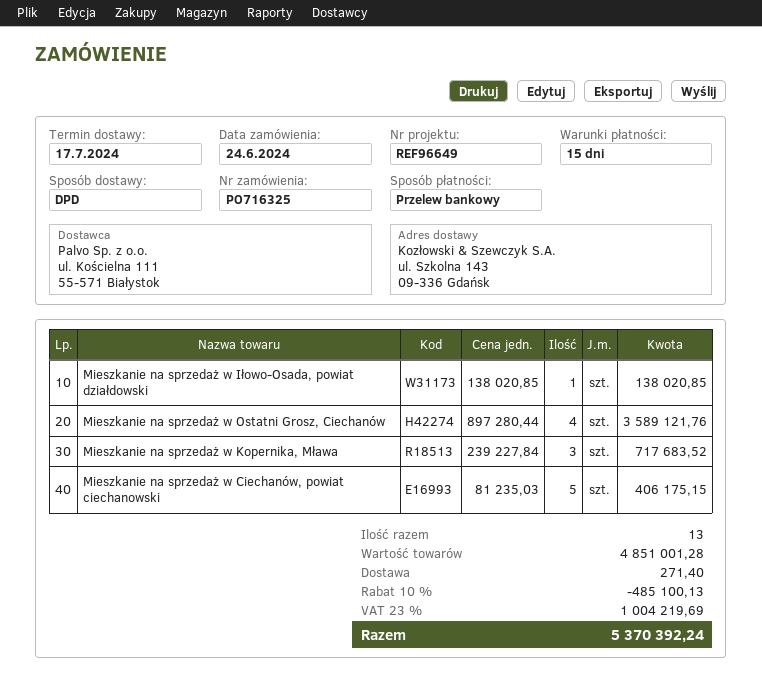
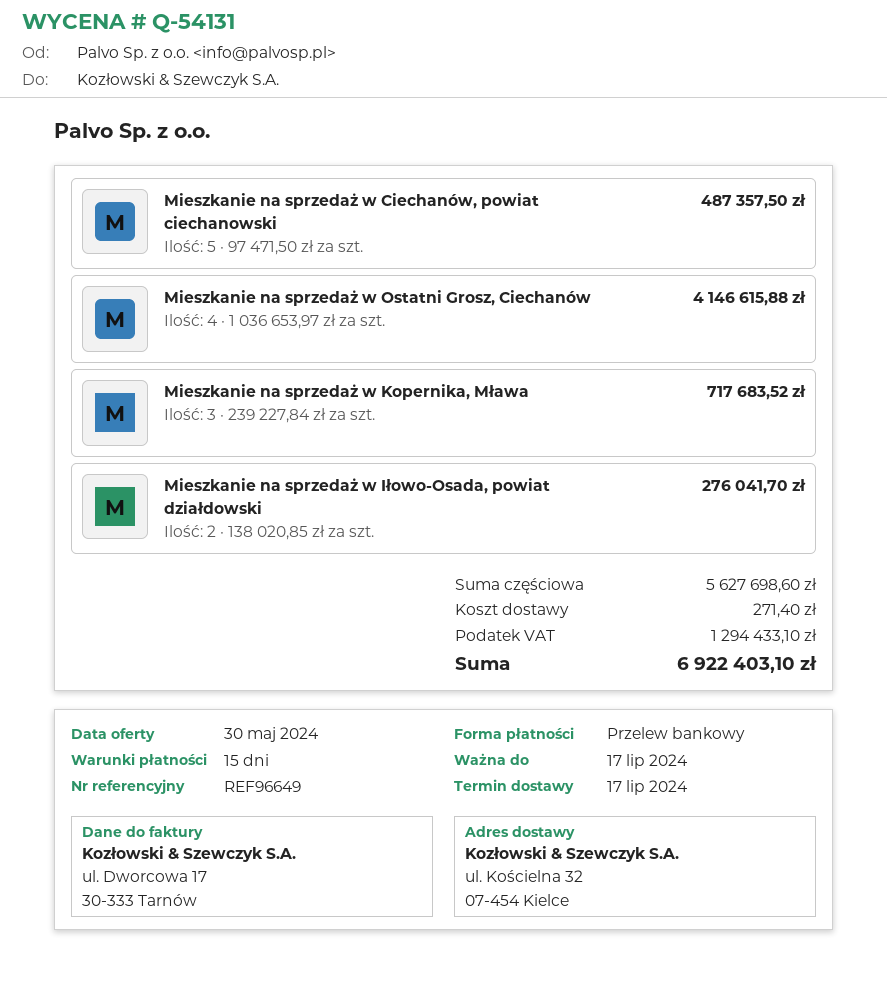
ship to: ul. Szkolna 143, 09-336 Gdańsk -> ul. Kościelna 32, 07-454 Kielce
Mieszkanie na sprzedaż w Iłowo-Osada, powiat działdowski: 1 x 138020.85 = 138020.85 -> 2 x 138020.85 = 276041.70
Mieszkanie na sprzedaż w Ostatni Grosz, Ciechanów: 4 x 897280.44 = 3589121.76 -> 4 x 1036653.97 = 4146615.88
Mieszkanie na sprzedaż w Ciechanów, powiat ciechanowski: 5 x 81235.03 = 406175.15 -> 5 x 97471.50 = 487357.50
subtotal: 4851001.28 -> 5627698.60
discount: 10% = 485100.13 -> none
tax: 1004219.69 -> 1294433.10
total: 5370392.24 -> 6922403.10

